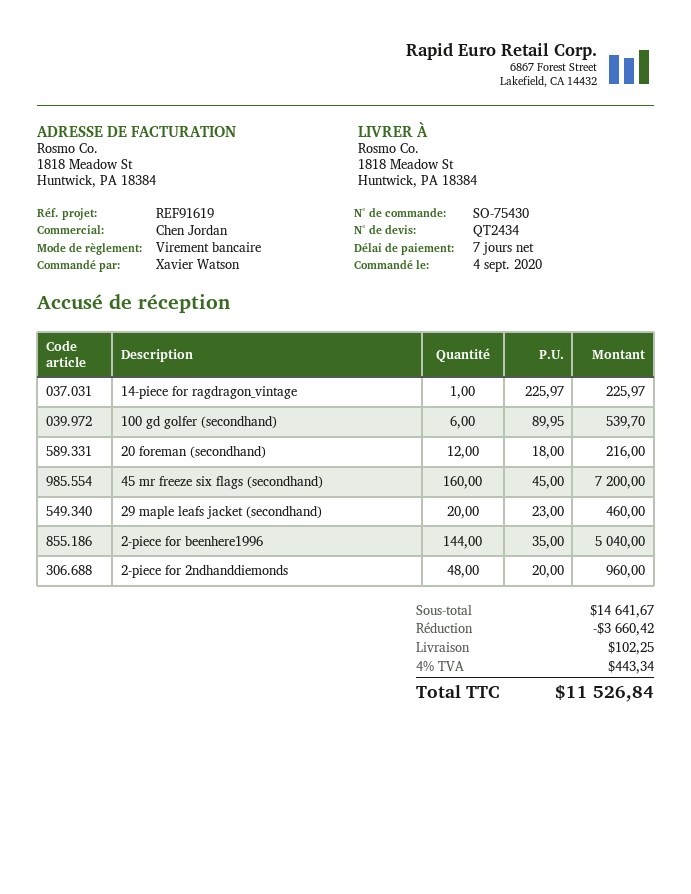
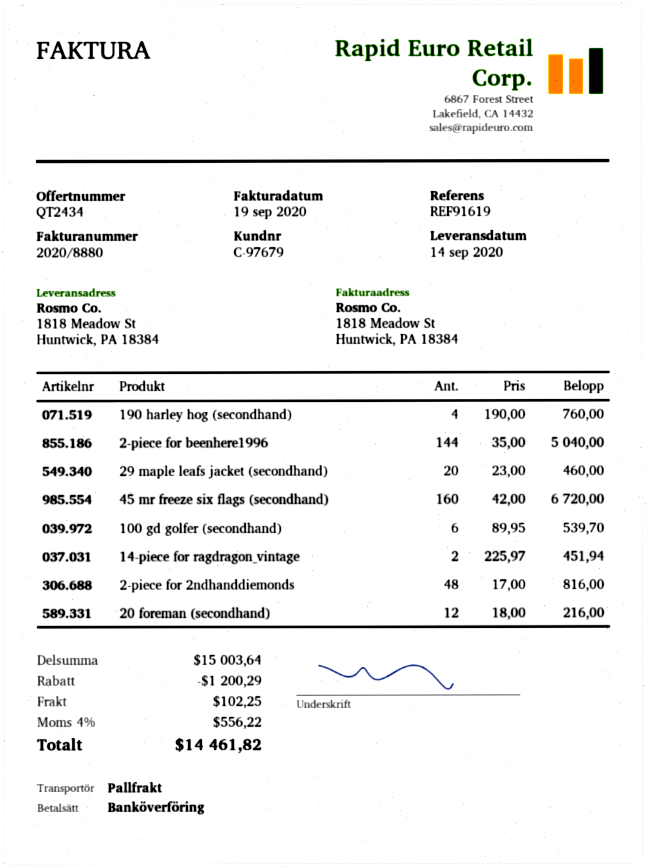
14-piece for ragdragon_vintage: 1 x 225.97 = 225.97 -> 2 x 225.97 = 451.94
45 mr freeze six flags (secondhand): 160 x 45.00 = 7200.00 -> 160 x 42.00 = 6720.00
2-piece for 2ndhanddiemonds: 48 x 20.00 = 960.00 -> 48 x 17.00 = 816.00
190 harley hog (secondhand): none -> 4 x 190.00 = 760.00
subtotal: 14641.67 -> 15003.64
discount: 3660.42 -> 1200.29
tax: 4% = 443.34 -> 4% = 556.22
total: 11526.84 -> 14461.82

